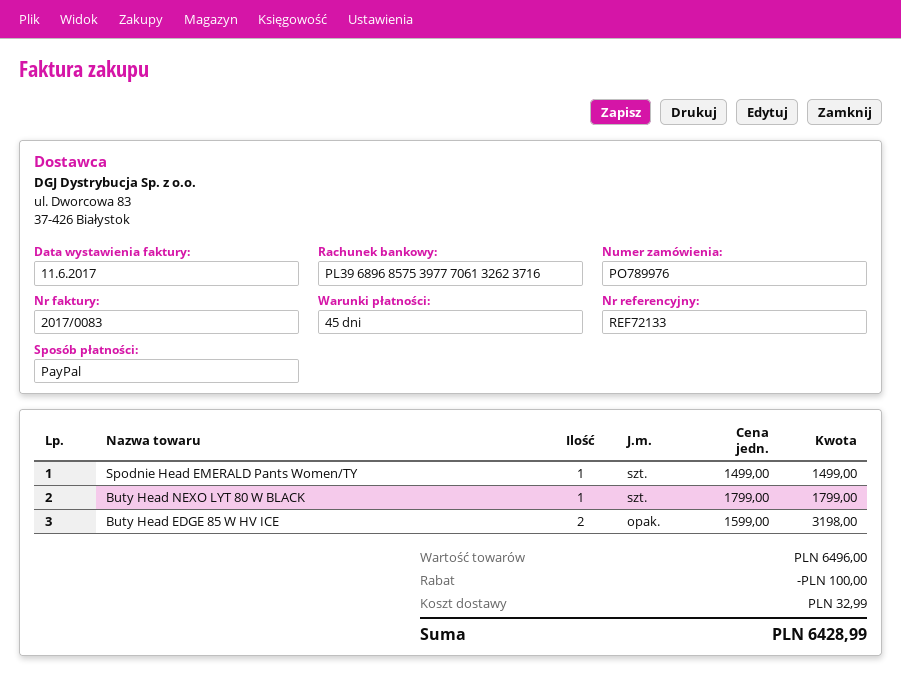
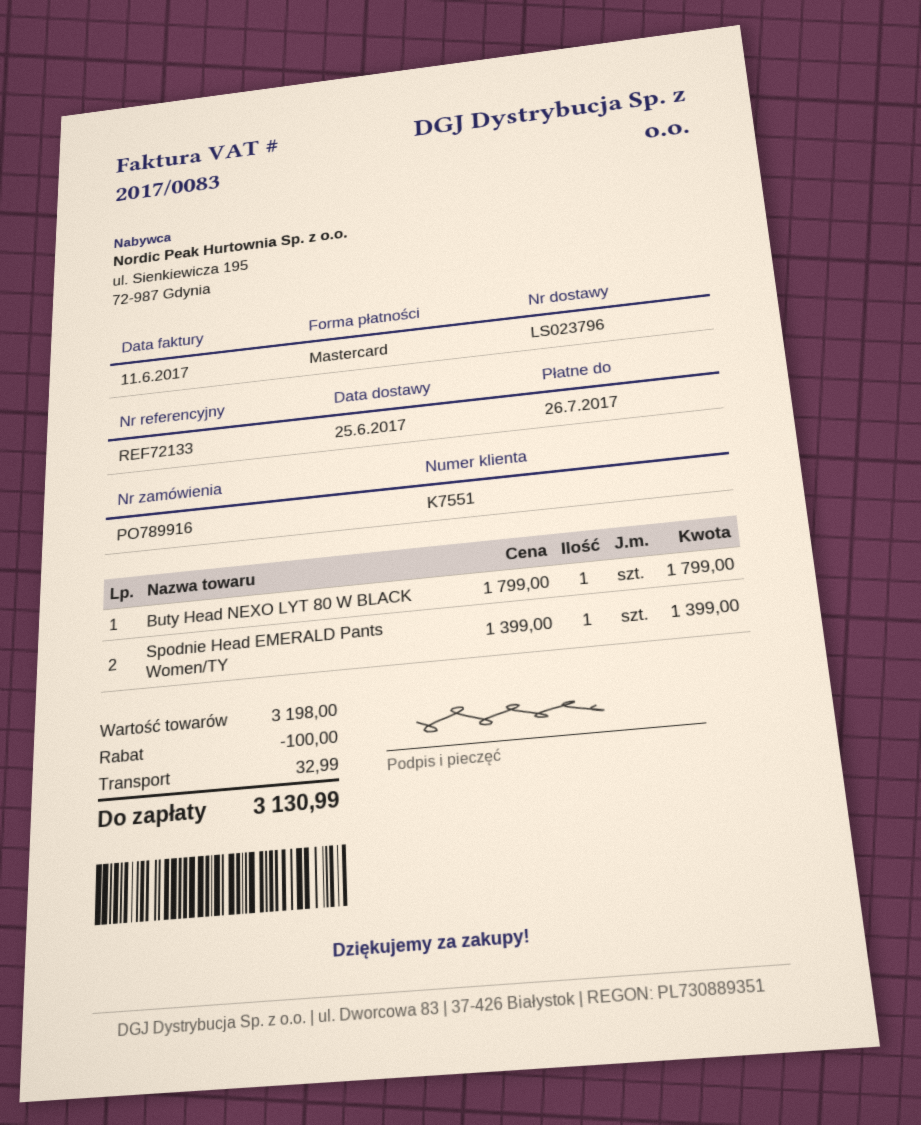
order number: PO789976 -> PO789916
payment method: PayPal -> Mastercard
Spodnie Head EMERALD Pants Women/TY: 1 x 1499.00 = 1499.00 -> 1 x 1399.00 = 1399.00
Buty Head EDGE 85 W HV ICE: 2 x 1599.00 = 3198.00 -> none
subtotal: 6496.00 -> 3198.00
total: 6428.99 -> 3130.99

